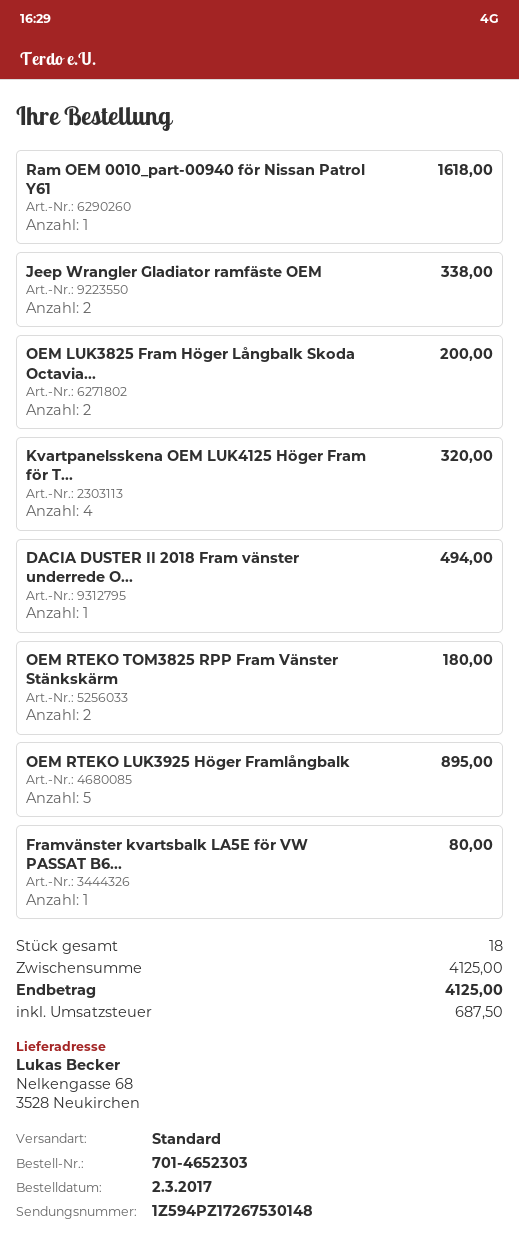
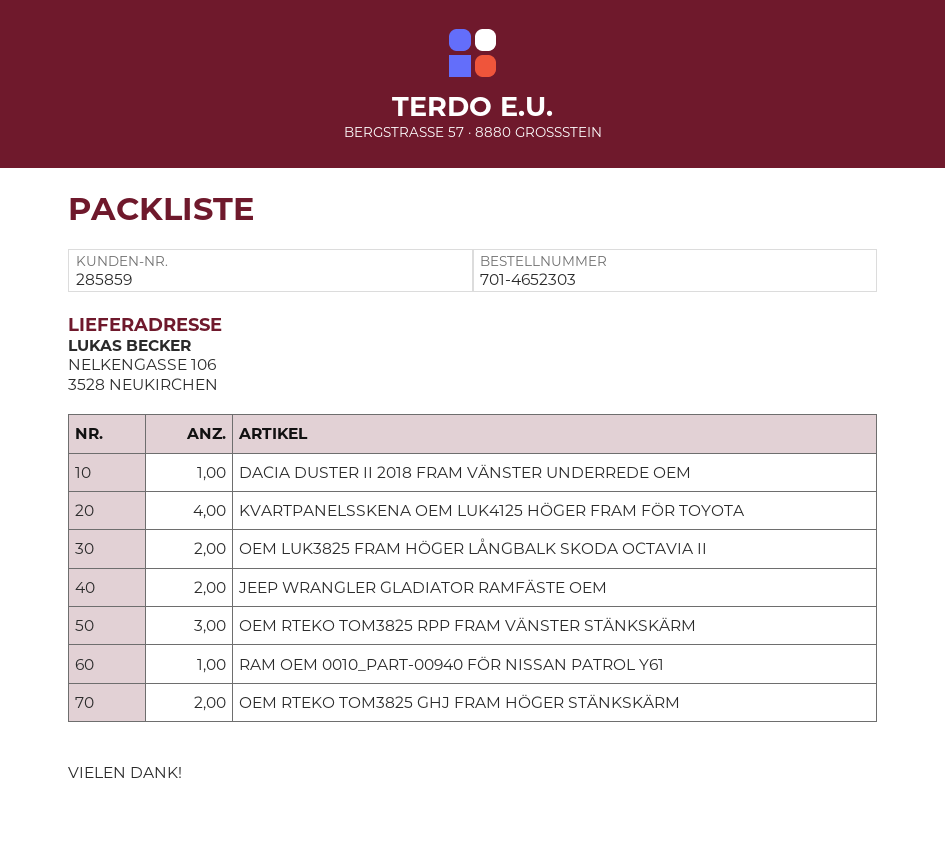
ship to: Nelkengasse 68, 3528 Neukirchen -> NELKENGASSE 106, 3528 NEUKIRCHEN
OEM RTEKO TOM3825 RPP Fram Vänster Stänkskärm: 2 -> 3
OEM RTEKO LUK3925 Höger Framlångbalk: 5 -> none
Framvänster kvartsbalk LA5E för VW PASSAT B6...: 1 -> none
OEM RTEKO TOM3825 GHJ FRAM HÖGER STÄNKSKÄRM: none -> 2

